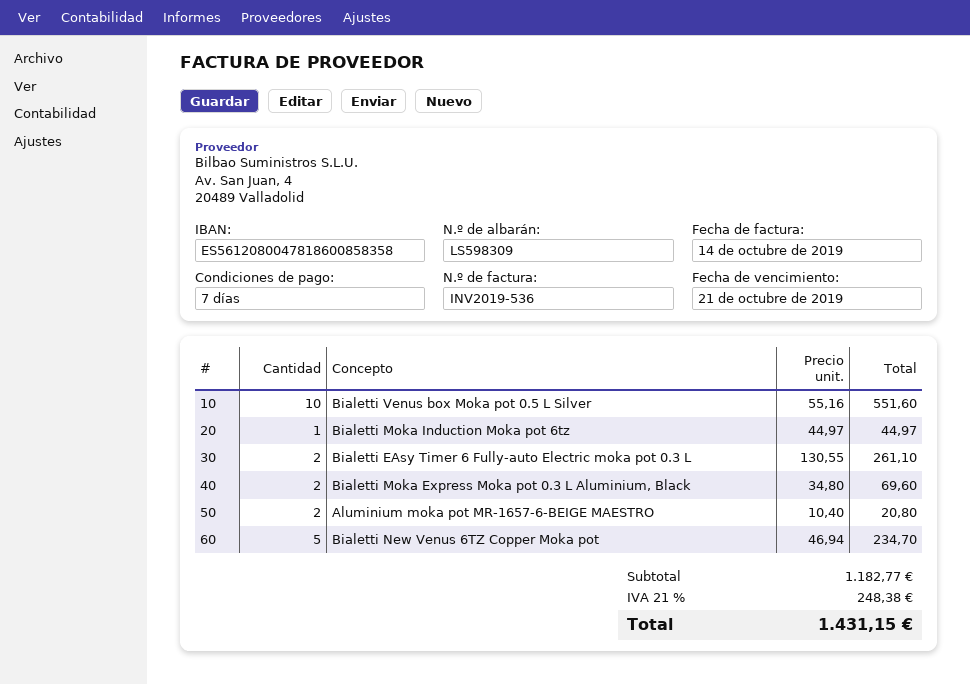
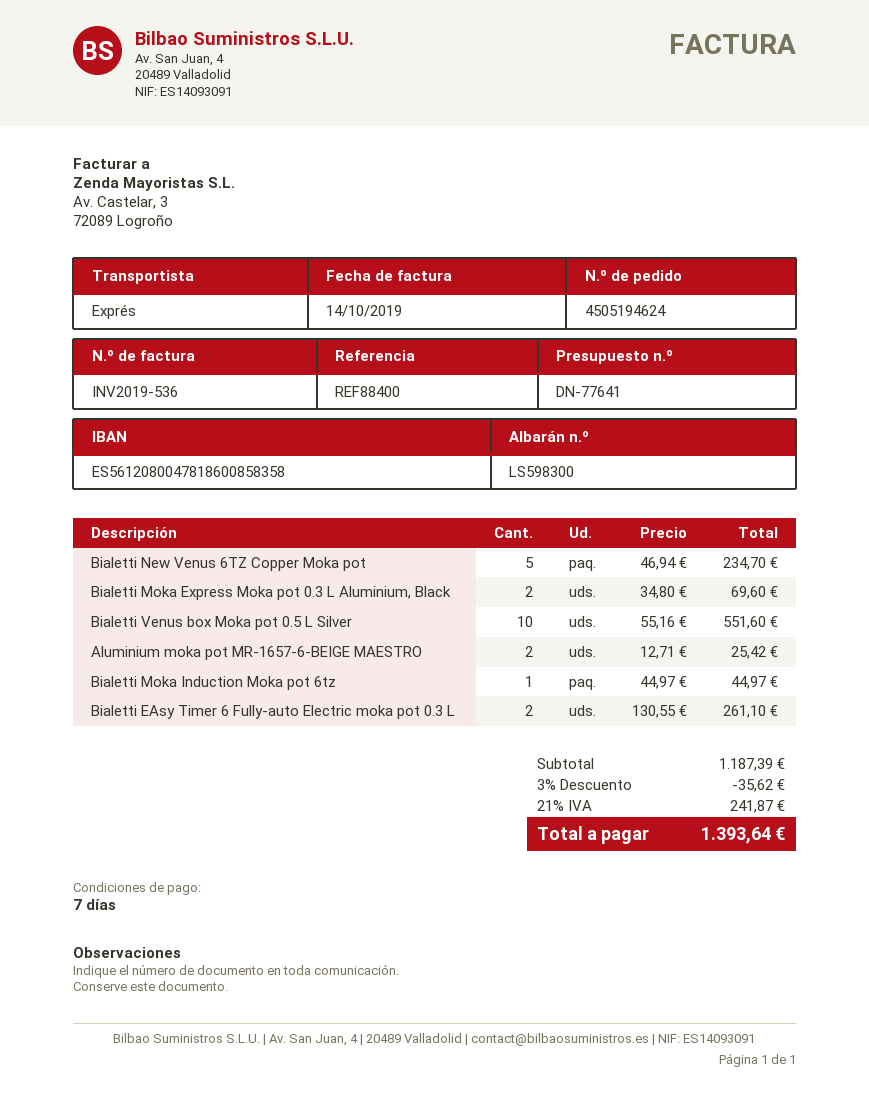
delivery note number: LS598309 -> LS598300
Aluminium moka pot MR-1657-6-BEIGE MAESTRO: 2 x 10.40 = 20.80 -> 2 x 12.71 = 25.42
subtotal: 1182.77 -> 1187.39
discount: none -> 3% = 35.62
tax: 21% = 248.38 -> 21% = 241.87
total: 1431.15 -> 1393.64

